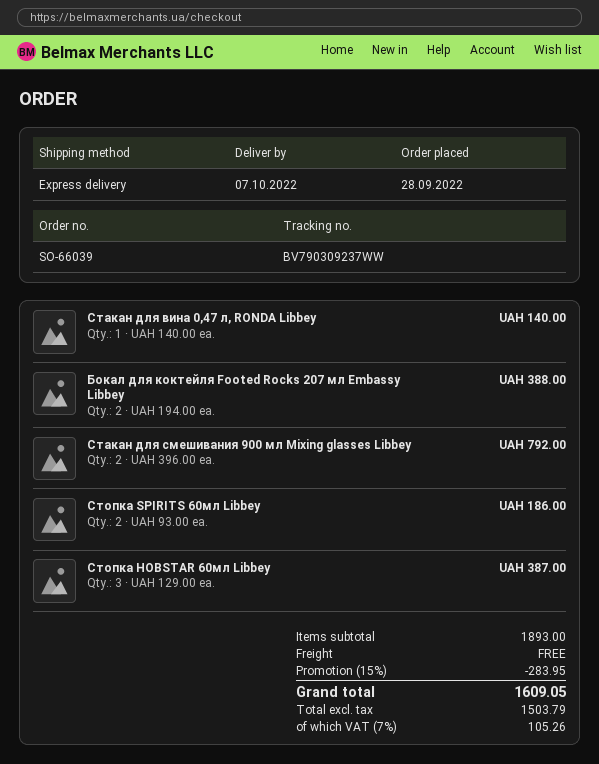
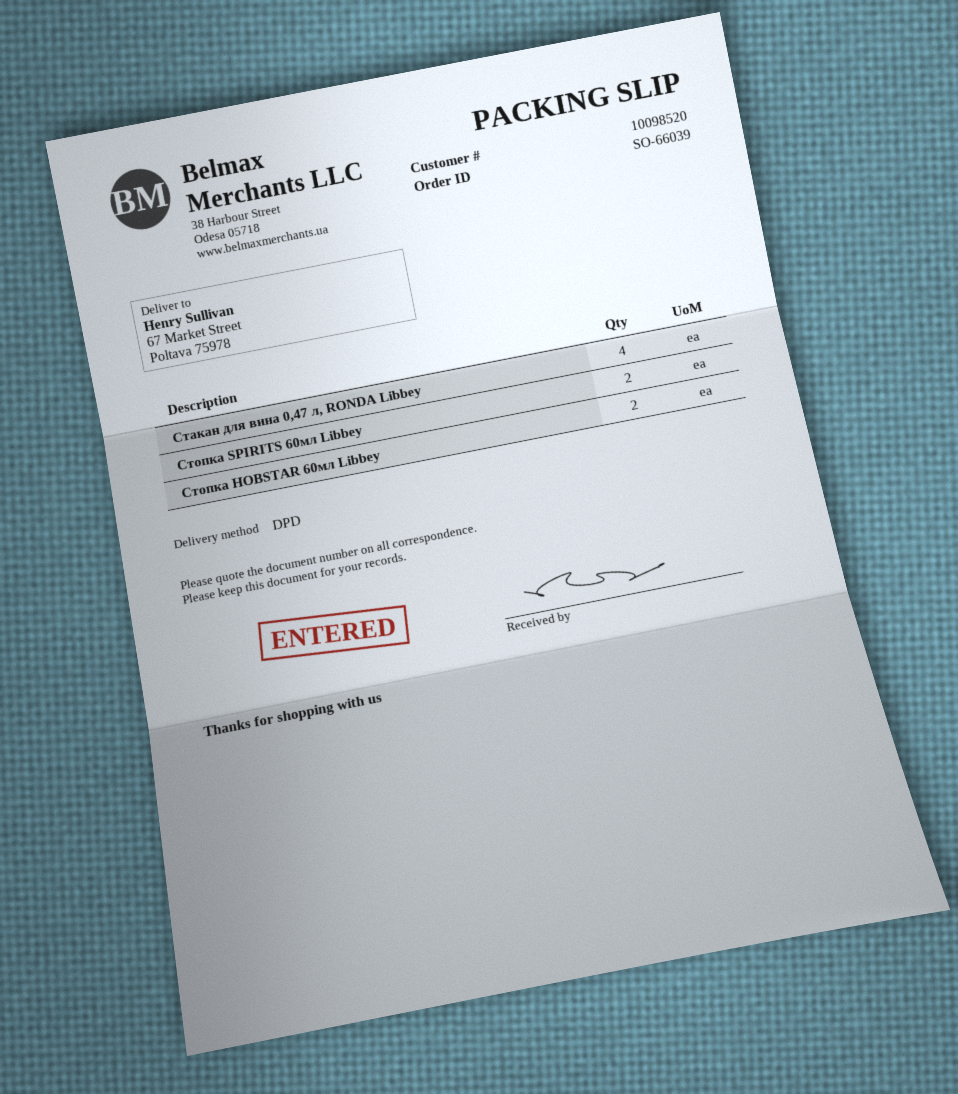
shipping method: express -> DPD
Стакан для вина 0,47 л, RONDA Libbey: 1 -> 4
Бокал для коктейля Footed Rocks 207 мл Embassy Libbey: 2 -> none
Стакан для смешивания 900 мл Mixing glasses Libbey: 2 -> none
Стопка HOBSTAR 60мл Libbey: 3 -> 2

